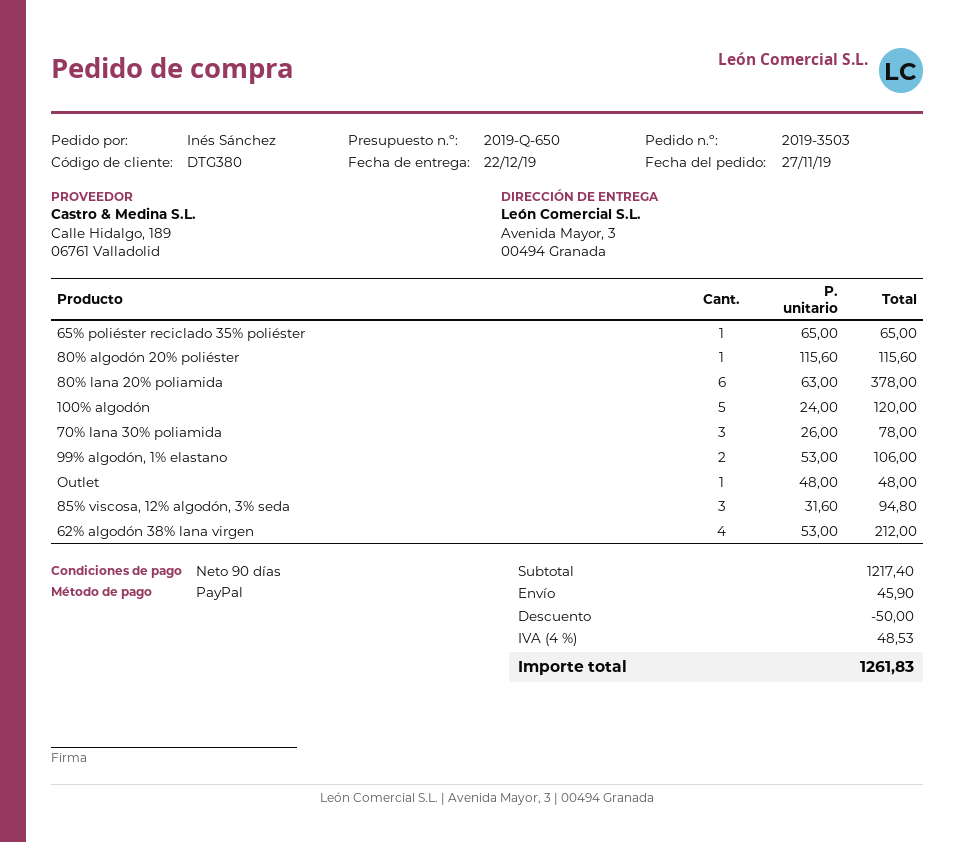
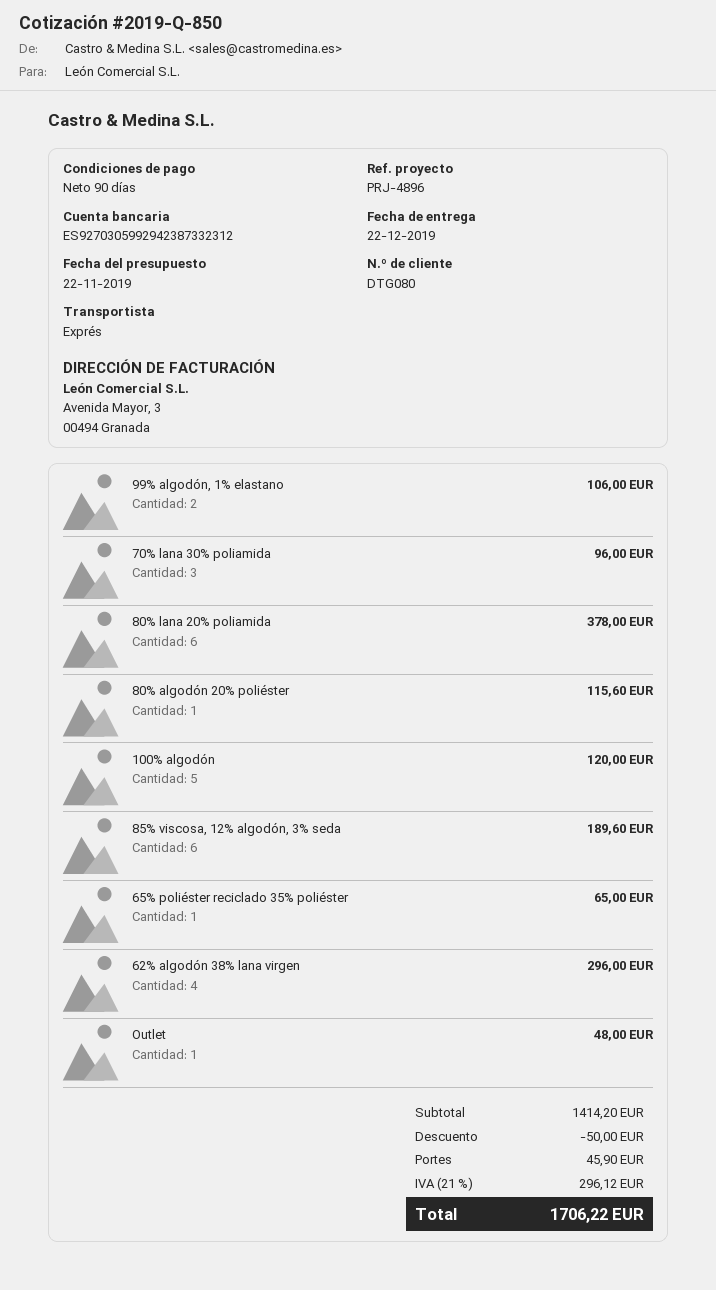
quote number: 2019-Q-650 -> 2019-Q-850
customer number: DTG380 -> DTG080
70% lana 30% poliamida: 3 for 78.00 -> 3 for 96.00
85% viscosa, 12% algodón, 3% seda: 3 for 94.80 -> 6 for 189.60
62% algodón 38% lana virgen: 4 for 212.00 -> 4 for 296.00
subtotal: 1217.40 -> 1414.20
tax: 4% = 48.53 -> 21% = 296.12
total: 1261.83 -> 1706.22

